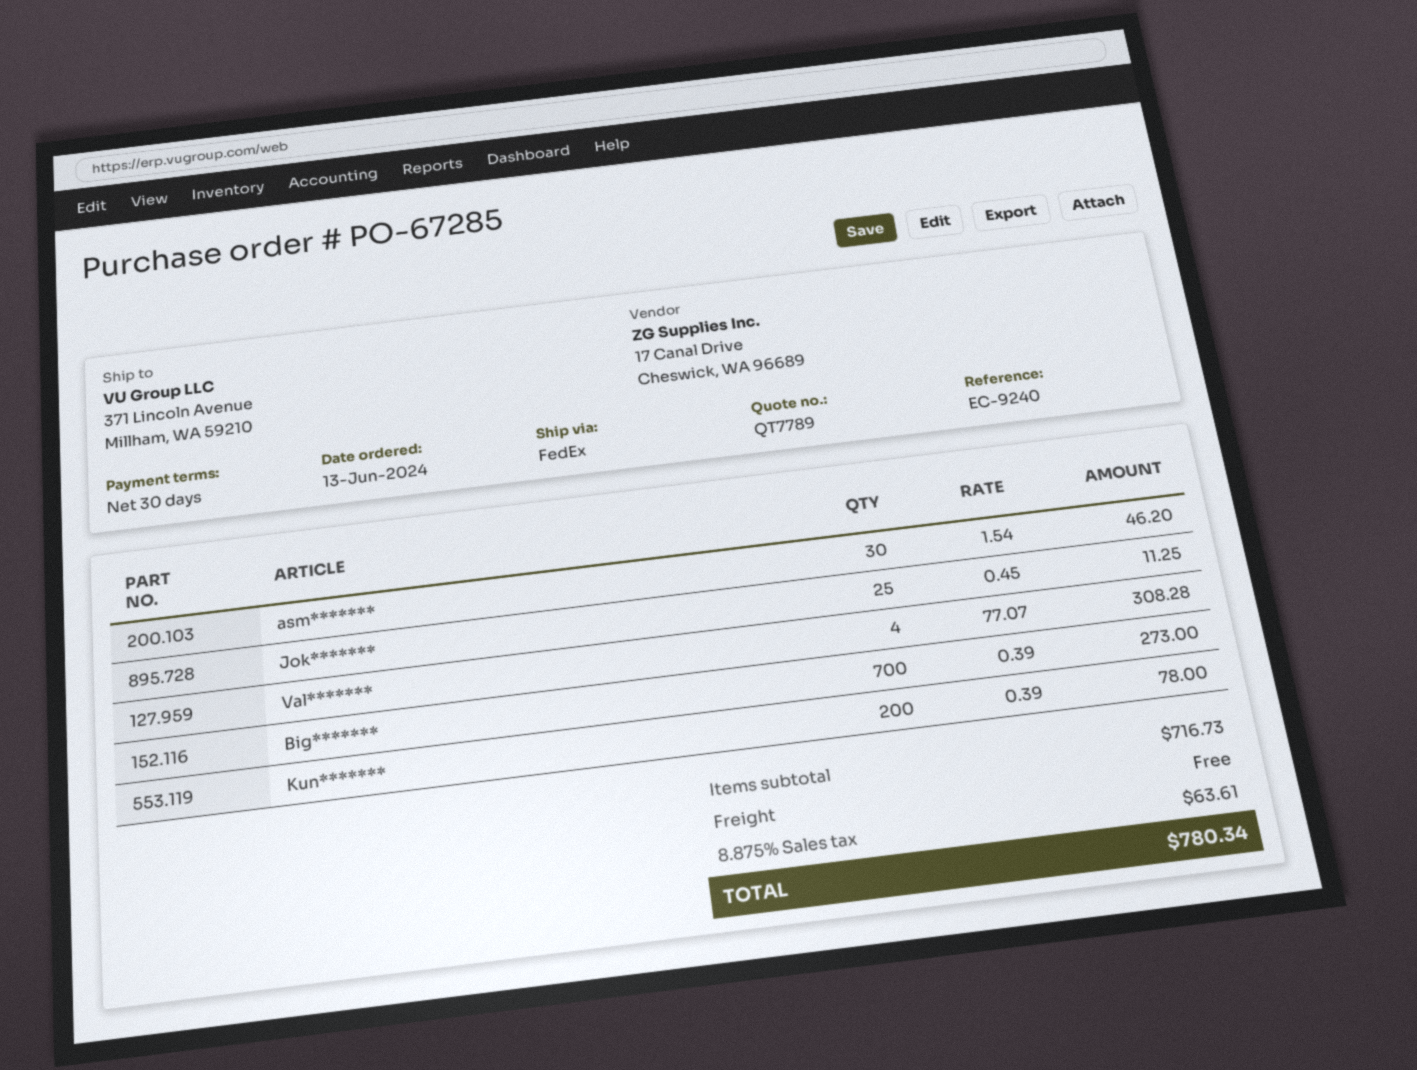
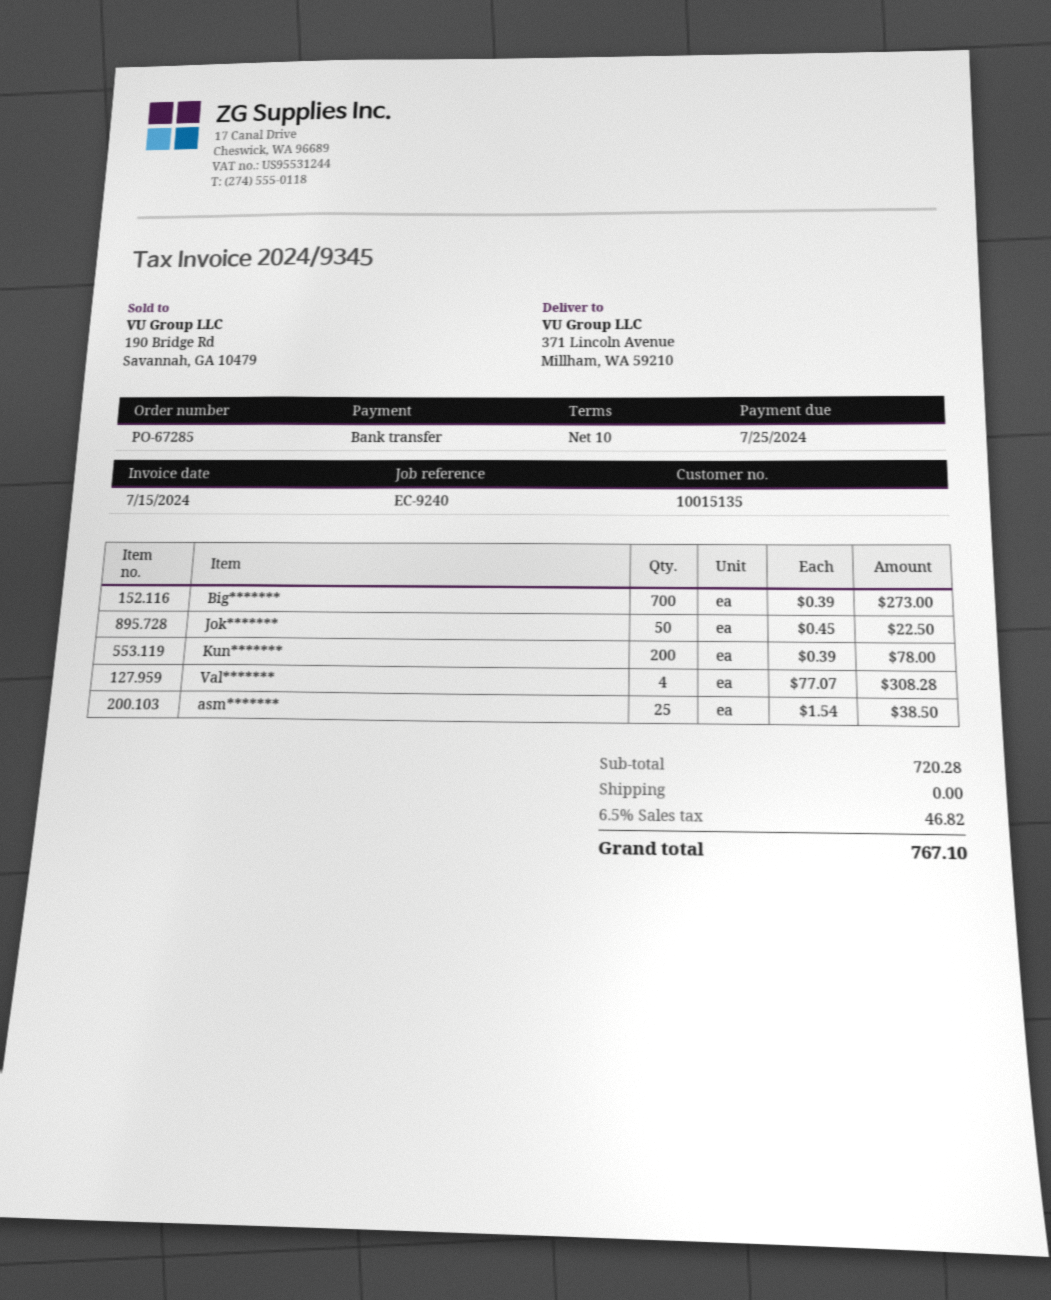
payment terms: 30 days -> 10 days
asm*******: 30 x 1.54 = 46.20 -> 25 x 1.54 = 38.50
Jok*******: 25 x 0.45 = 11.25 -> 50 x 0.45 = 22.50
subtotal: 716.73 -> 720.28
tax: 8.875% = 63.61 -> 6.5% = 46.82
total: 780.34 -> 767.10

